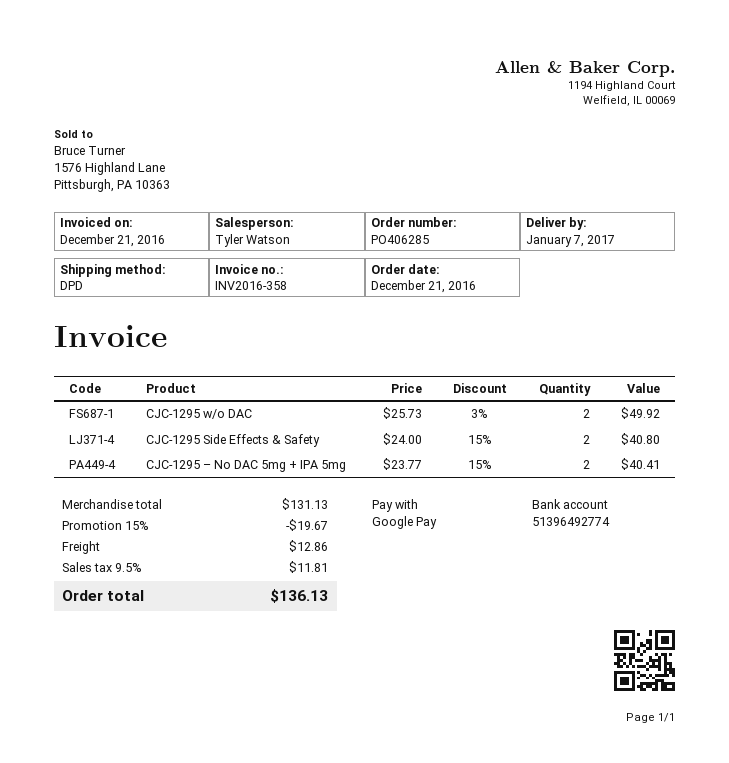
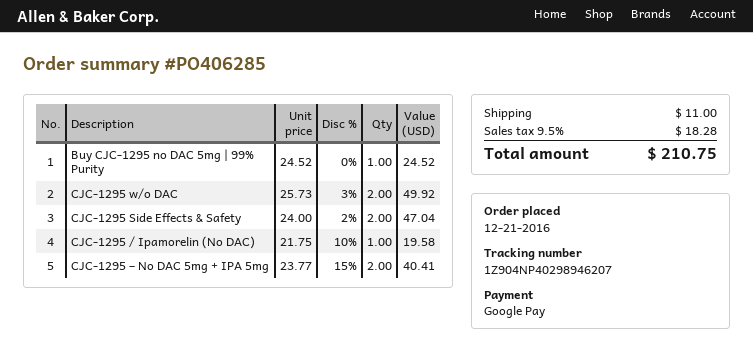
CJC-1295 Side Effects & Safety: 2 x 24.00 - 15% = 40.80 -> 2 x 24.00 - 2% = 47.04
Buy CJC-1295 no DAC 5mg | 99% Purity: none -> 1 x 24.52 = 24.52
CJC-1295 / Ipamorelin (No DAC): none -> 1 x 21.75 - 10% = 19.58
discount: 15% = 19.67 -> none
shipping: 12.86 -> 11.00
tax: 9.5% = 11.81 -> 9.5% = 18.28
total: 136.13 -> 210.75

